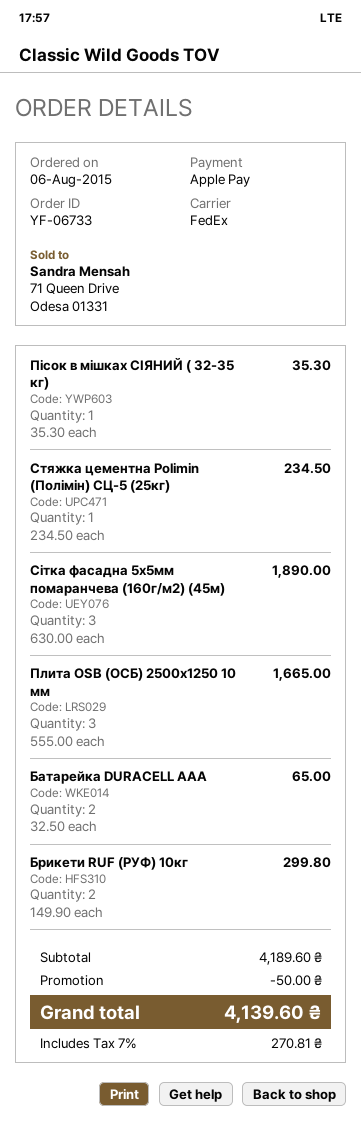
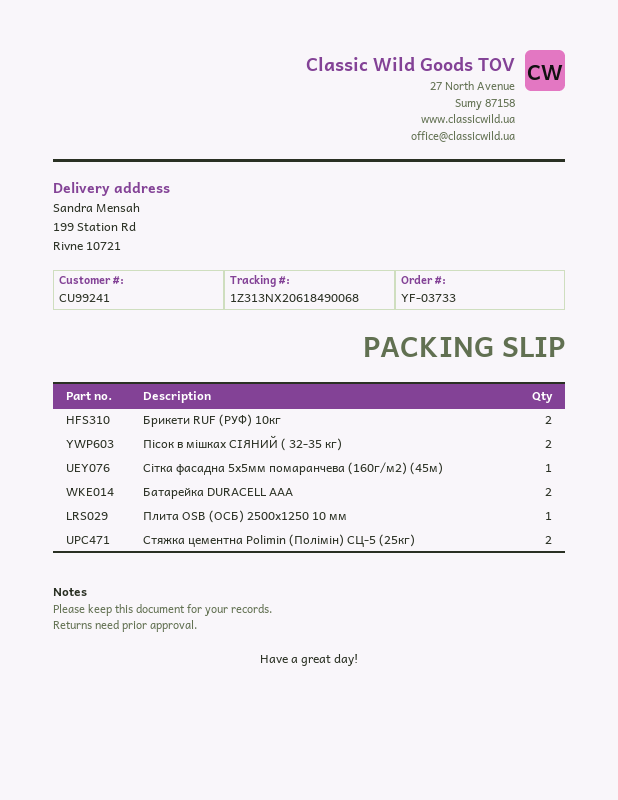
order number: YF-06733 -> YF-03733
Пісок в мішках СІЯНИЙ ( 32-35 кг): 1 -> 2
Стяжка цементна Polimin (Полімін) СЦ-5 (25кг): 1 -> 2
Сітка фасадна 5х5мм помаранчева (160г/м2) (45м): 3 -> 1
Плита OSB (ОСБ) 2500х1250 10 мм: 3 -> 1

